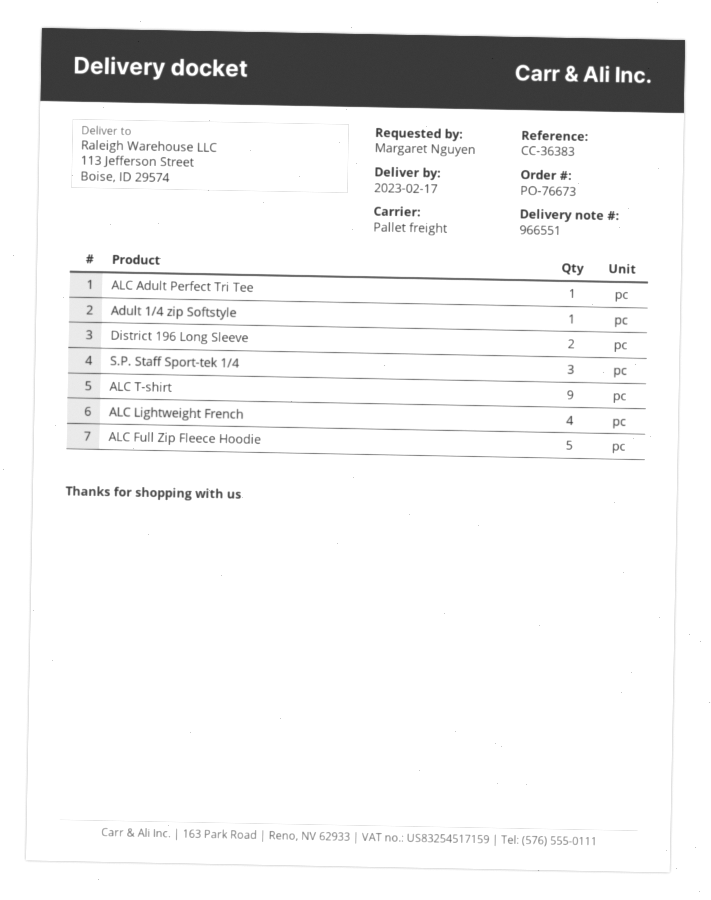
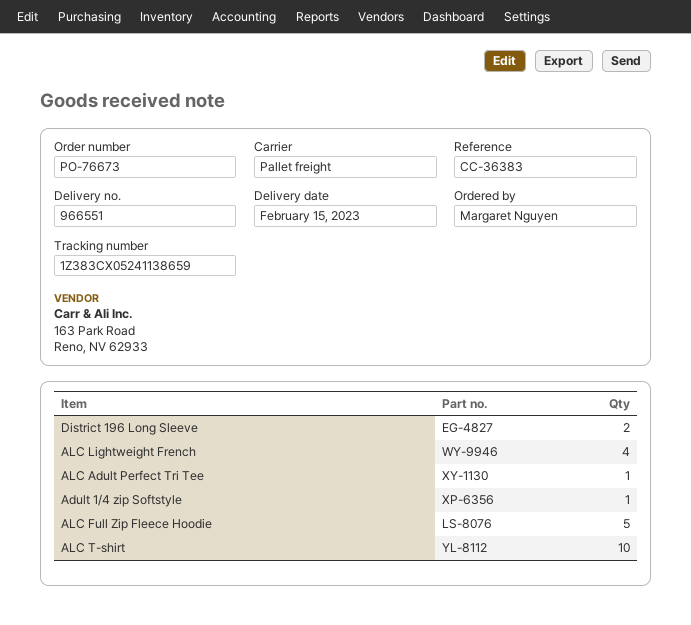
delivery date: 2023-02-17 -> 2023-02-15
S.P. Staff Sport-tek 1/4: 3 -> none
ALC T-shirt: 9 -> 10

